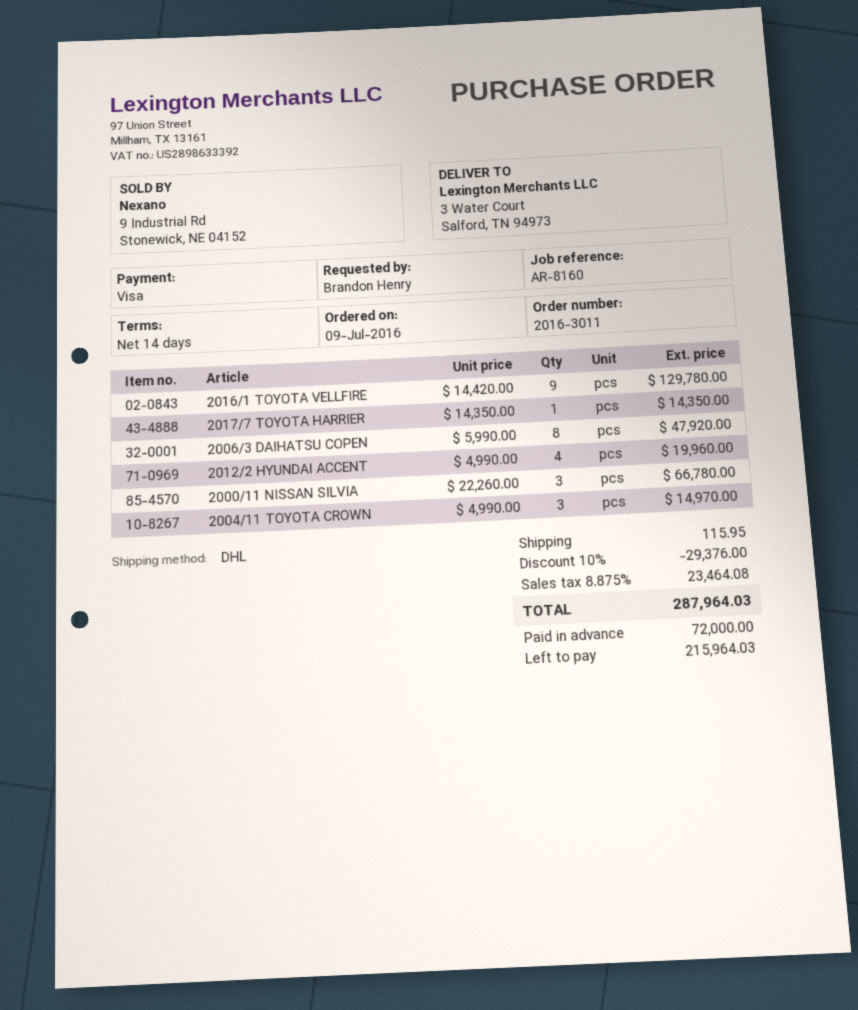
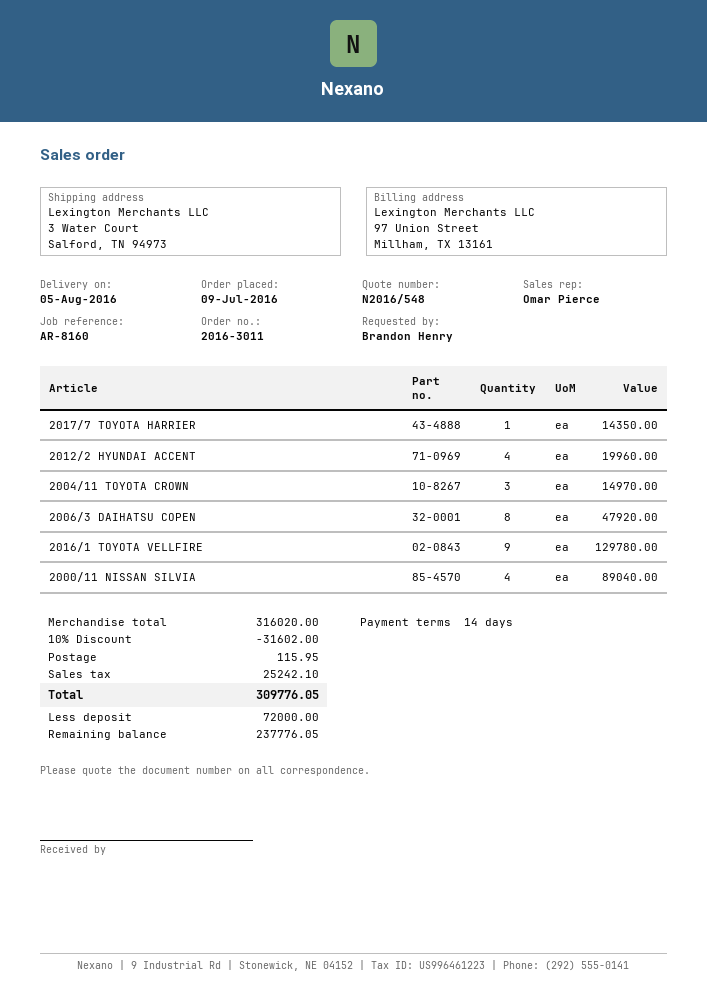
2000/11 NISSAN SILVIA: 3 for 66780.00 -> 4 for 89040.00
discount: 10% = 29376.00 -> 10% = 31602.00
tax: 23464.08 -> 25242.10
total: 287964.03 -> 309776.05
balance: 215964.03 -> 237776.05

